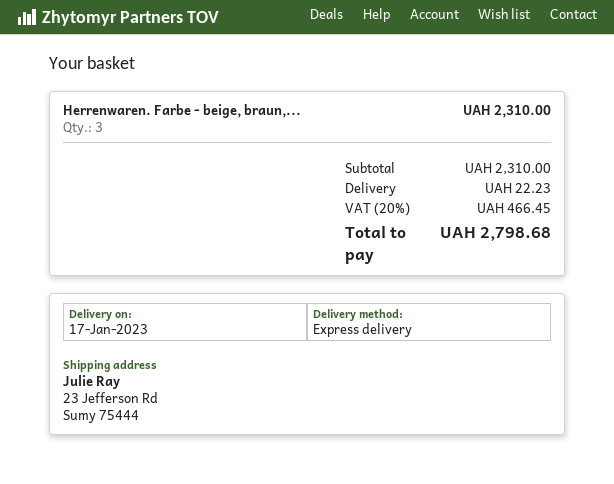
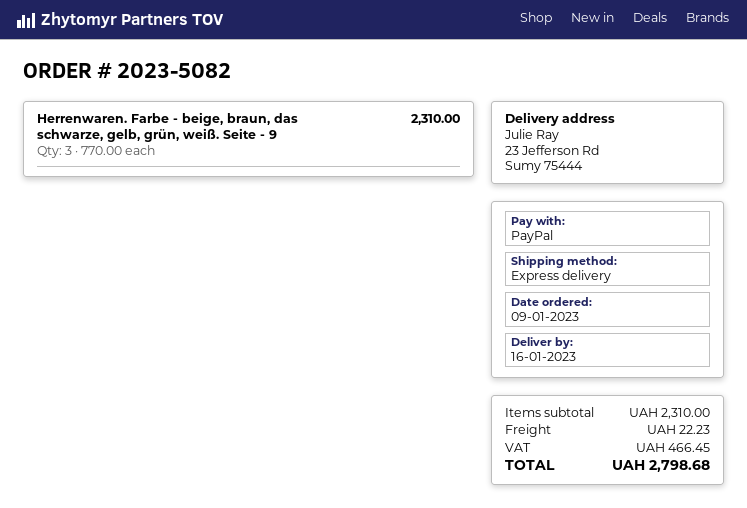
delivery date: 2023-01-17 -> 2023-01-16

